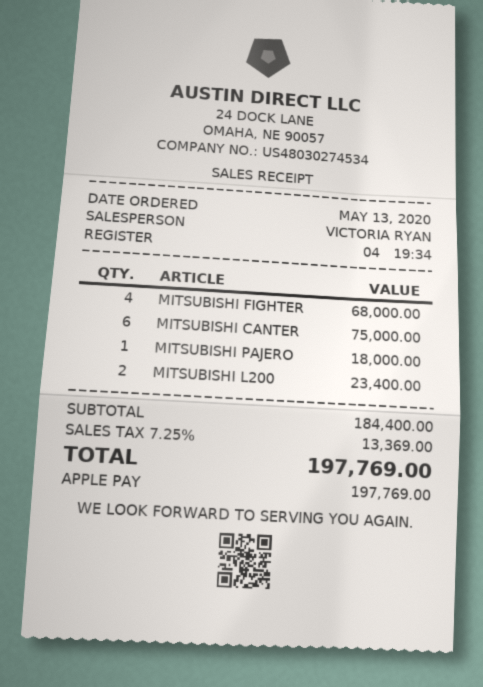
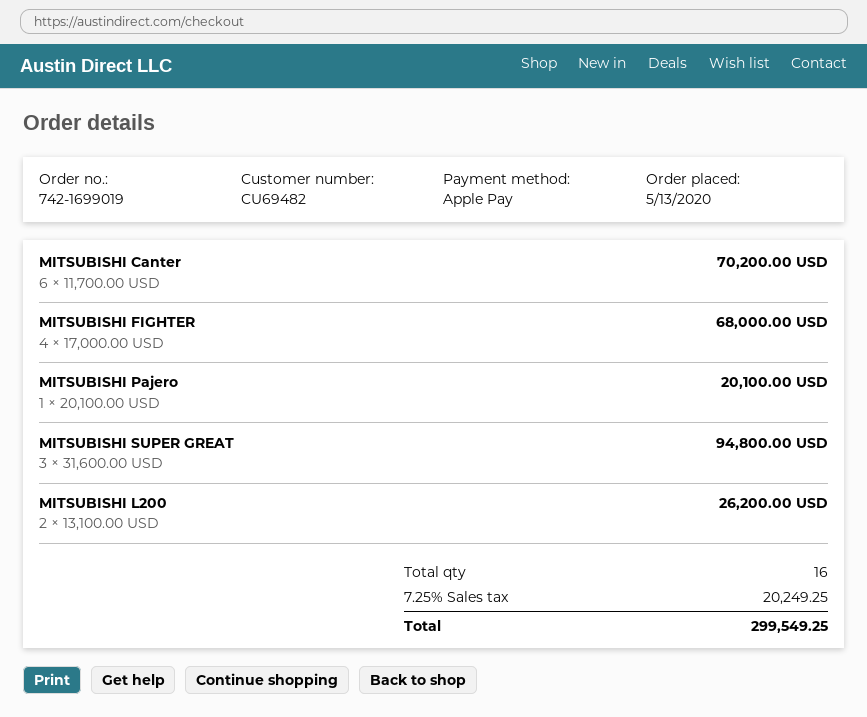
MITSUBISHI CANTER: 6 for 75000.00 -> 6 for 70200.00
MITSUBISHI PAJERO: 1 for 18000.00 -> 1 for 20100.00
MITSUBISHI L200: 2 for 23400.00 -> 2 for 26200.00
MITSUBISHI SUPER GREAT: none -> 3 for 94800.00
tax: 7.25% = 13369.00 -> 7.25% = 20249.25
total: 197769.00 -> 299549.25

